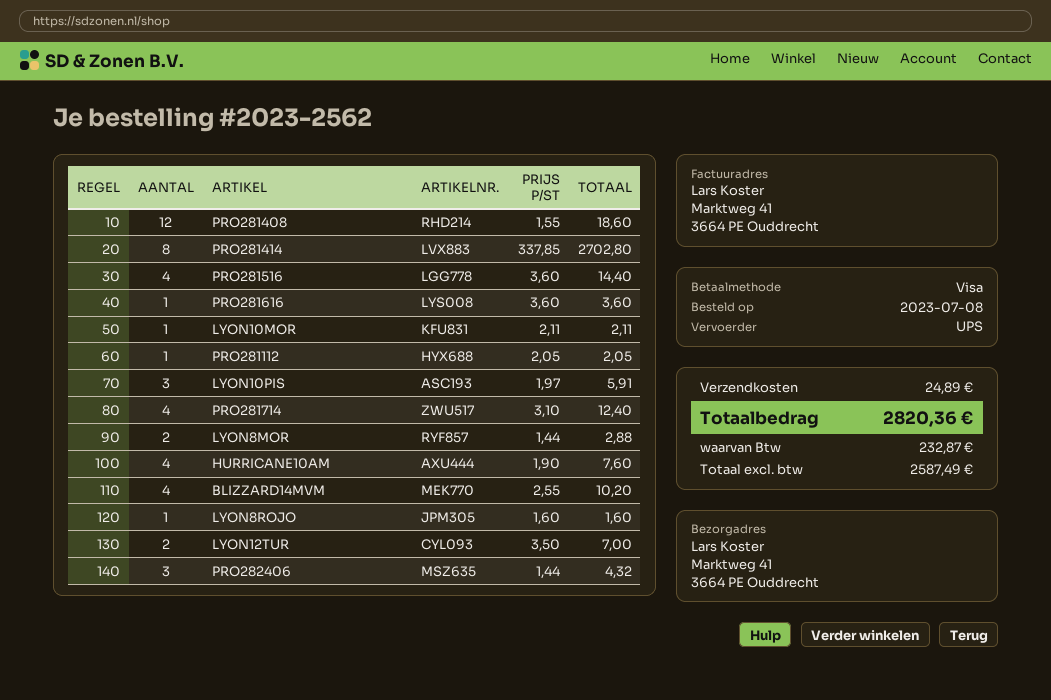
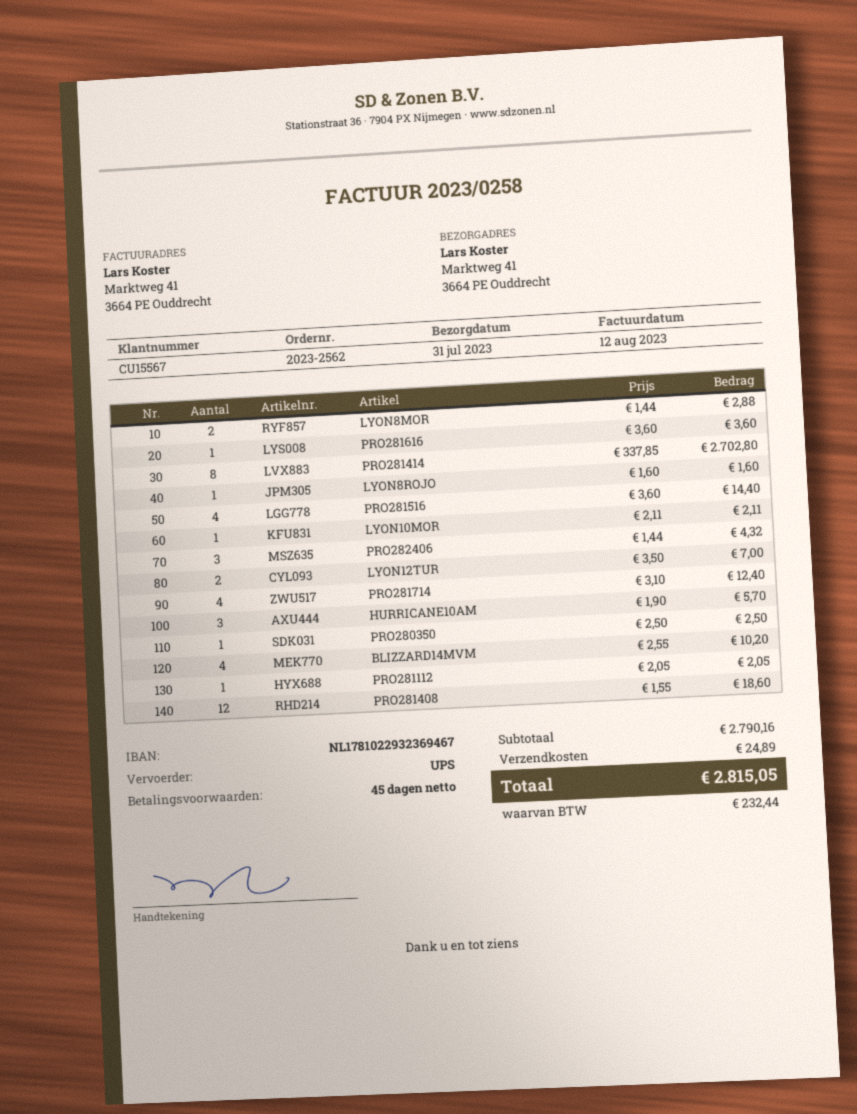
LYON10PIS: 3 x 1.97 = 5.91 -> none
HURRICANE10AM: 4 x 1.90 = 7.60 -> 3 x 1.90 = 5.70
PRO280350: none -> 1 x 2.50 = 2.50
tax: 232.87 -> 232.44
total: 2820.36 -> 2815.05

